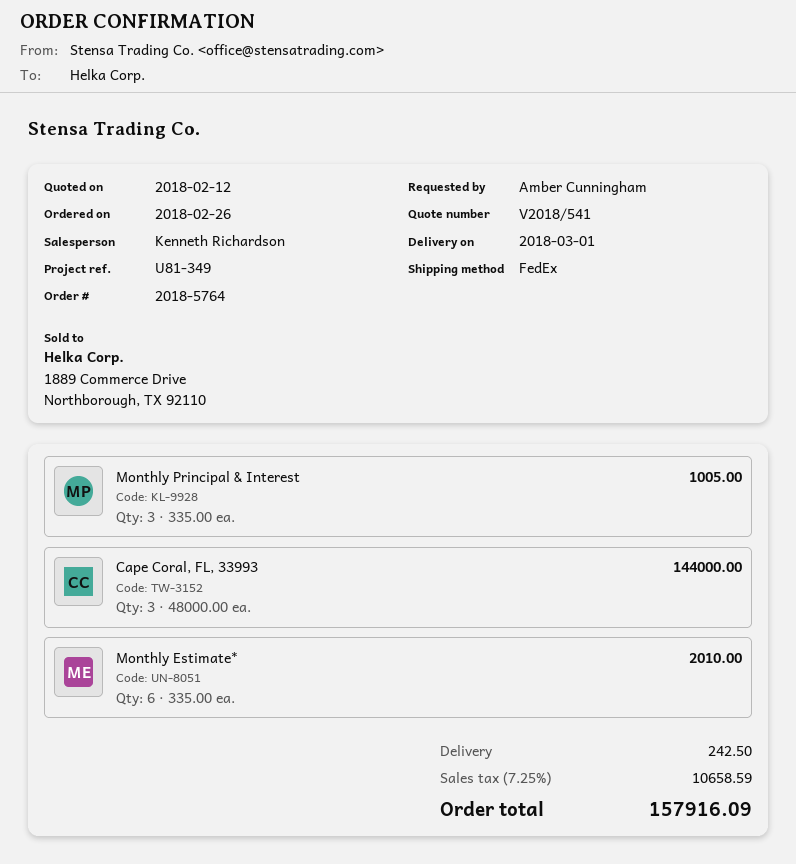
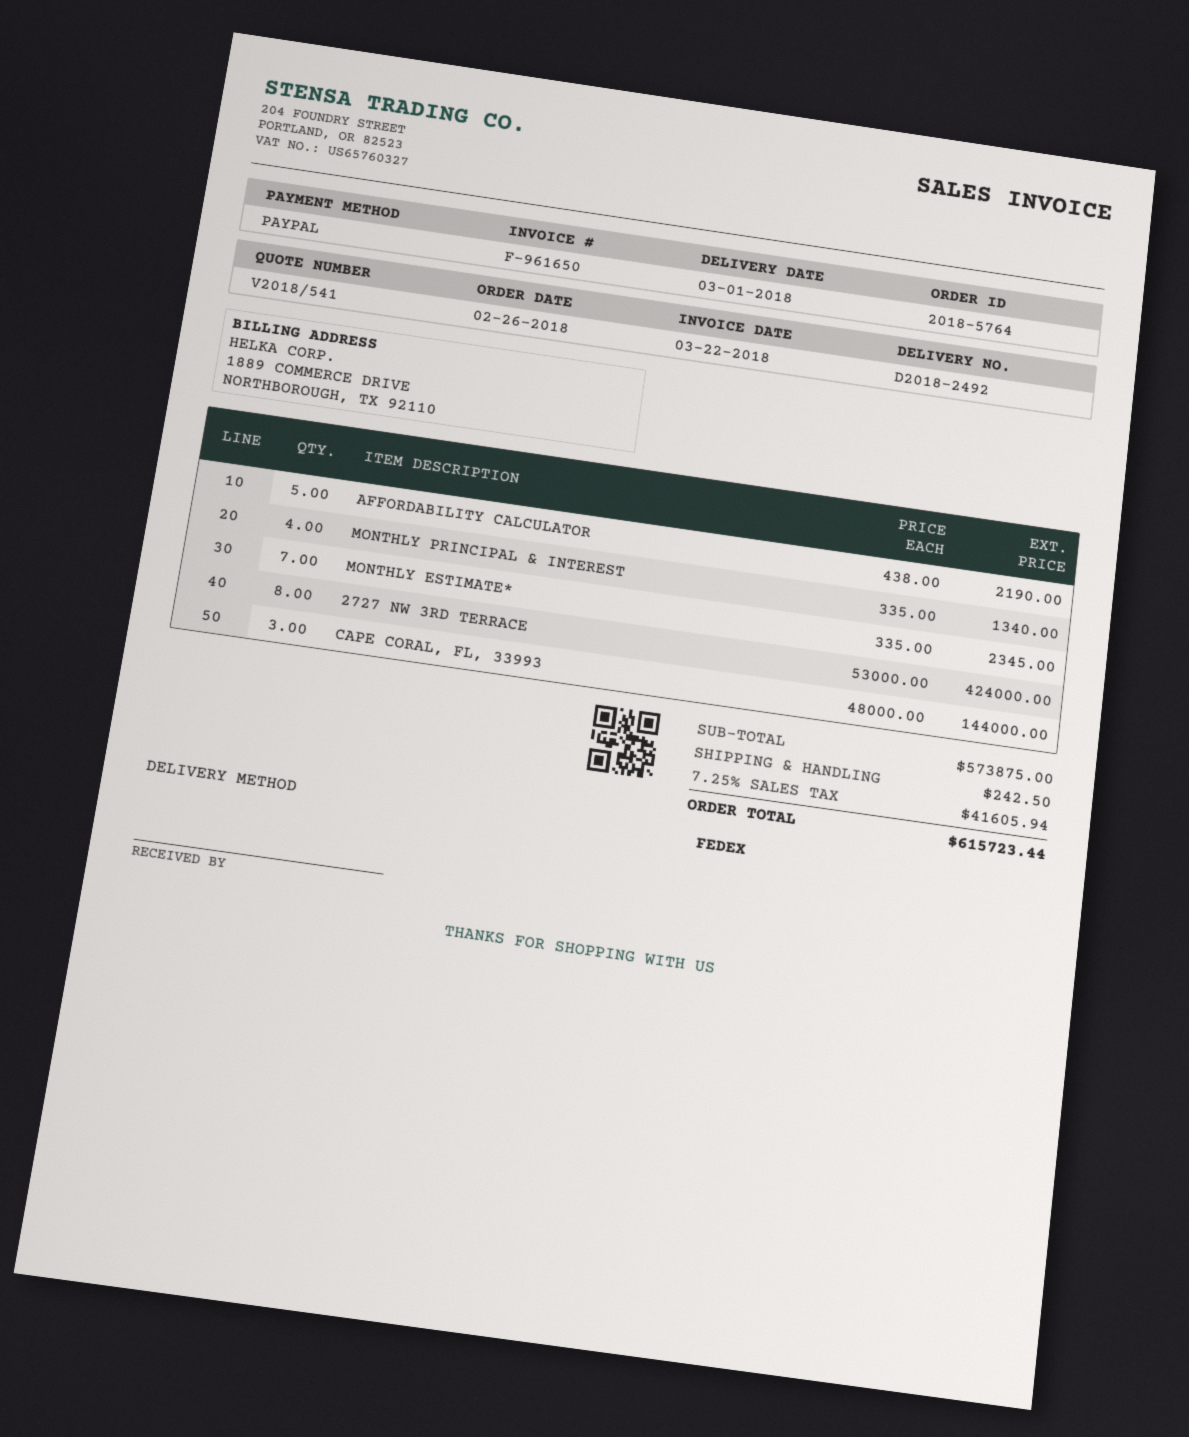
Monthly Principal & Interest: 3 x 335.00 = 1005.00 -> 4 x 335.00 = 1340.00
Monthly Estimate*: 6 x 335.00 = 2010.00 -> 7 x 335.00 = 2345.00
AFFORDABILITY CALCULATOR: none -> 5 x 438.00 = 2190.00
2727 NW 3RD TERRACE: none -> 8 x 53000.00 = 424000.00
tax: 7.25% = 10658.59 -> 7.25% = 41605.94
total: 157916.09 -> 615723.44

